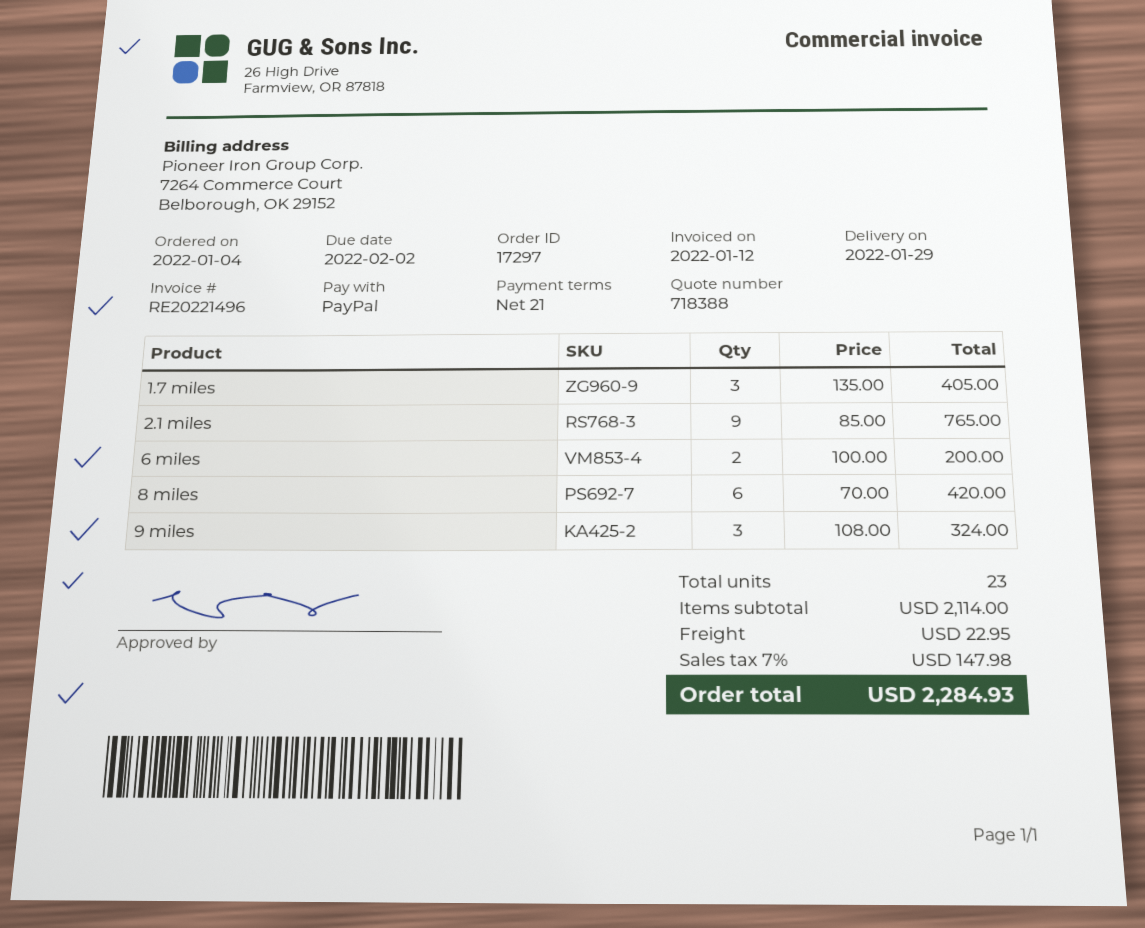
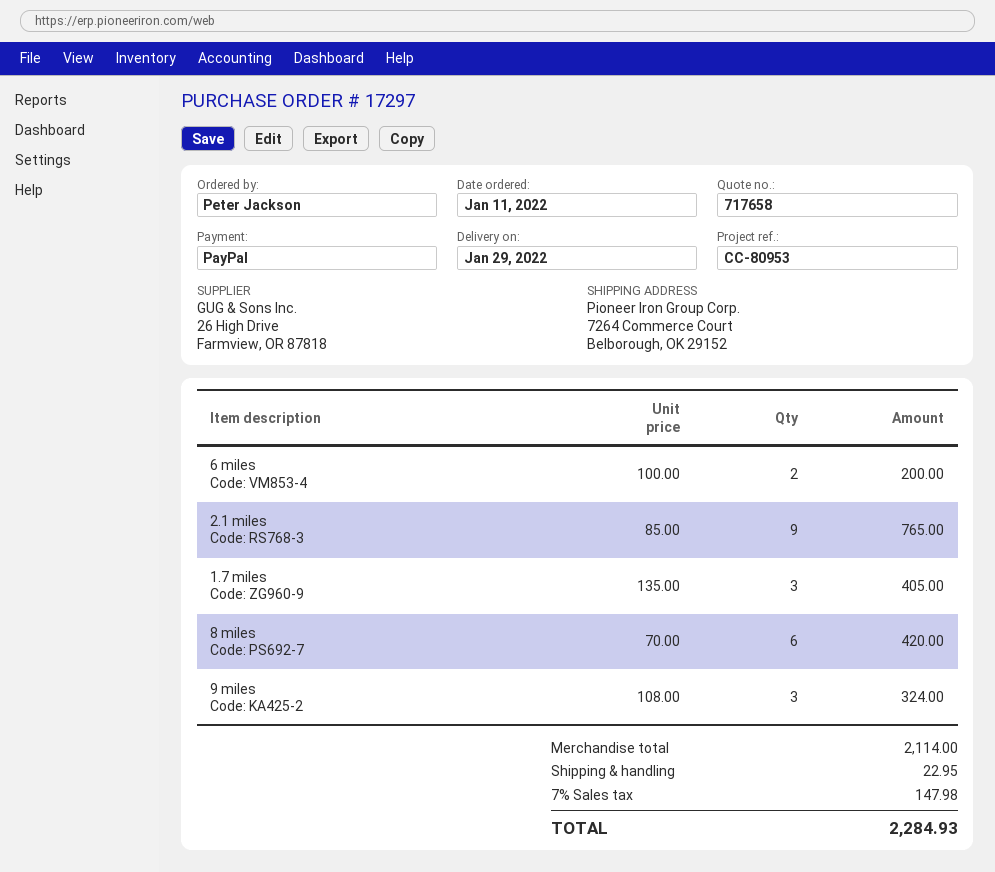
quote number: 718388 -> 717658
order date: 2022-01-04 -> 2022-01-11

